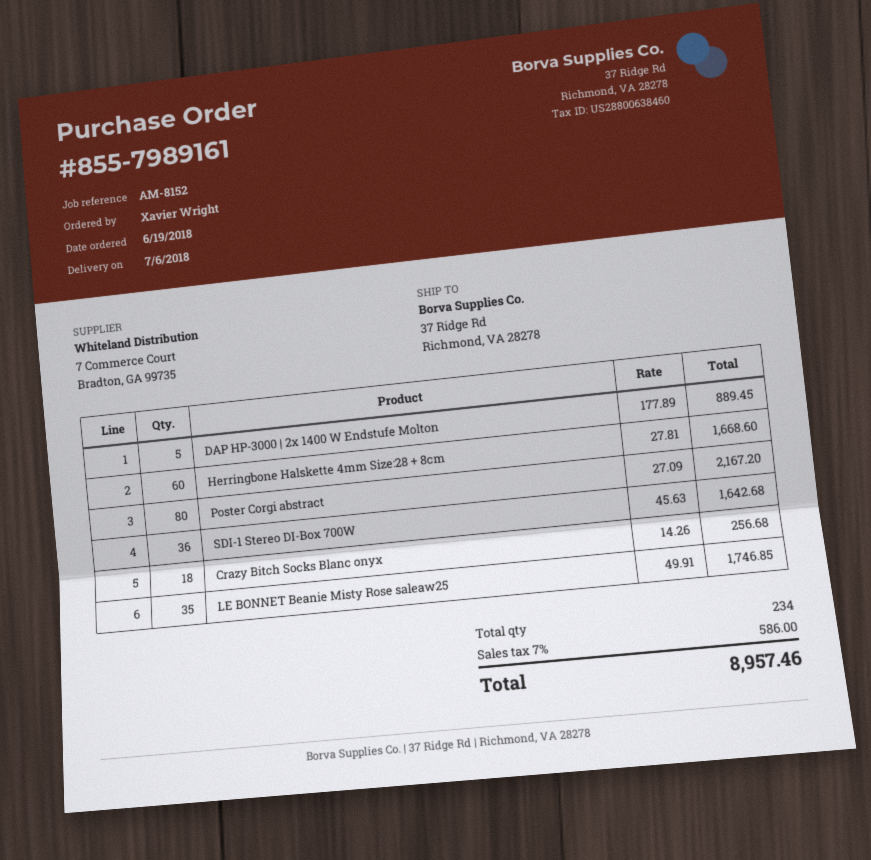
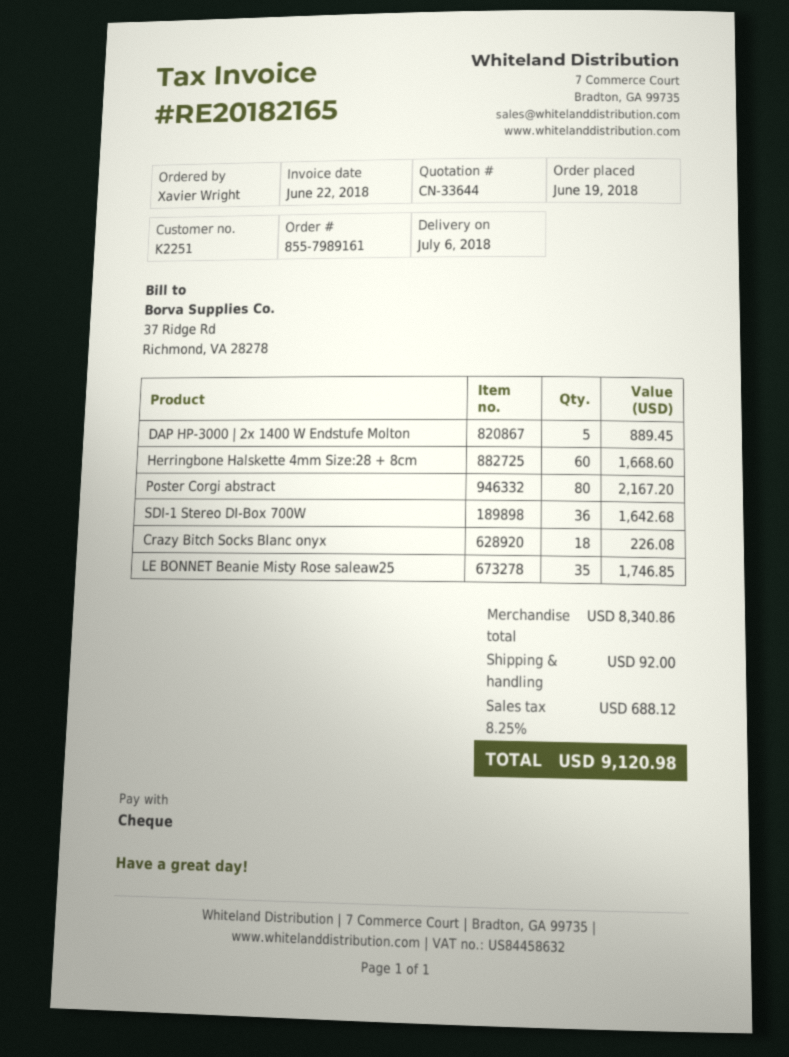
Crazy Bitch Socks Blanc onyx: 18 for 256.68 -> 18 for 226.08
shipping: none -> 92.00
tax: 7% = 586.00 -> 8.25% = 688.12
total: 8957.46 -> 9120.98

